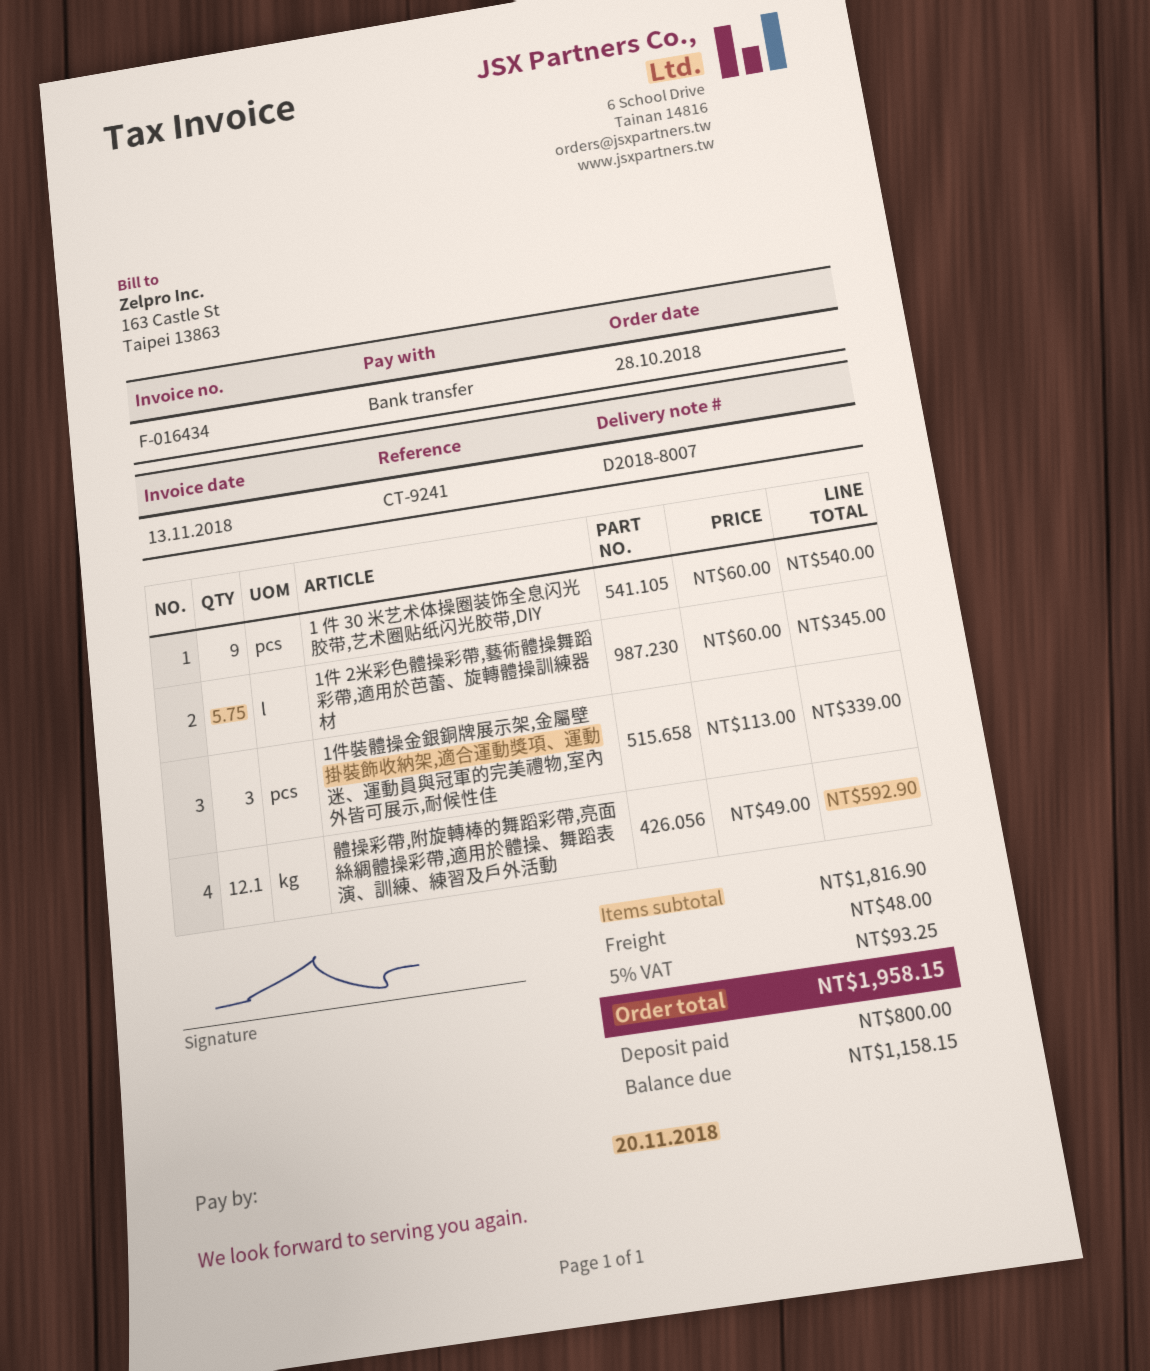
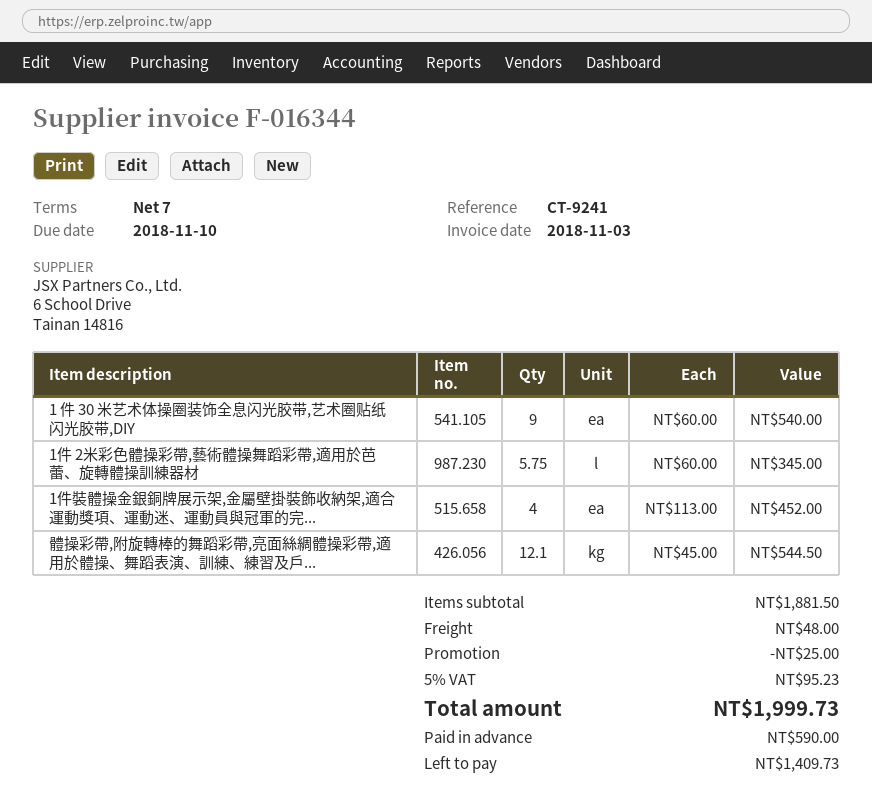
invoice number: F-016434 -> F-016344
invoice date: 2018-11-13 -> 2018-11-03
due date: 2018-11-20 -> 2018-11-10
1件裝體操金銀銅牌展示架,金屬壁掛裝飾收納架,適合運動獎項、運動迷、運動員與冠軍的完美禮物,室內外皆可展示,耐候性佳: 3 x 113.00 = 339.00 -> 4 x 113.00 = 452.00
體操彩帶,附旋轉棒的舞蹈彩帶,亮面絲綢體操彩帶,適用於體操、舞蹈表演、訓練、練習及戶外活動: 12.1 x 49.00 = 592.90 -> 12.1 x 45.00 = 544.50
subtotal: 1816.90 -> 1881.50
discount: none -> 25.00
tax: 5% = 93.25 -> 5% = 95.23
total: 1958.15 -> 1999.73
deposit: 800.00 -> 590.00
balance: 1158.15 -> 1409.73

